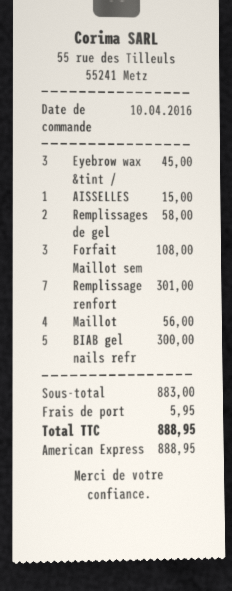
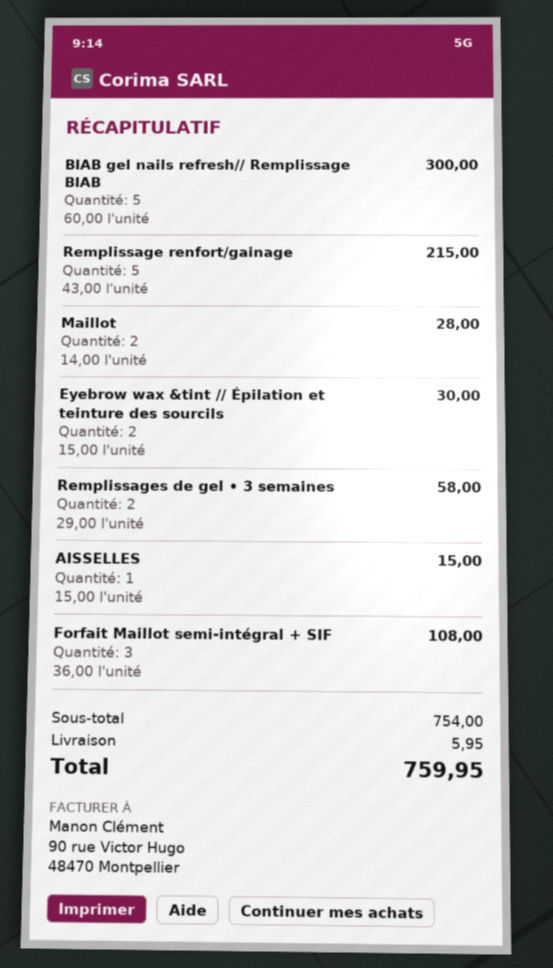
Eyebrow wax &tint /: 3 for 45.00 -> 2 for 30.00
Remplissage renfort: 7 for 301.00 -> 5 for 215.00
Maillot: 4 for 56.00 -> 2 for 28.00
subtotal: 883.00 -> 754.00
total: 888.95 -> 759.95

